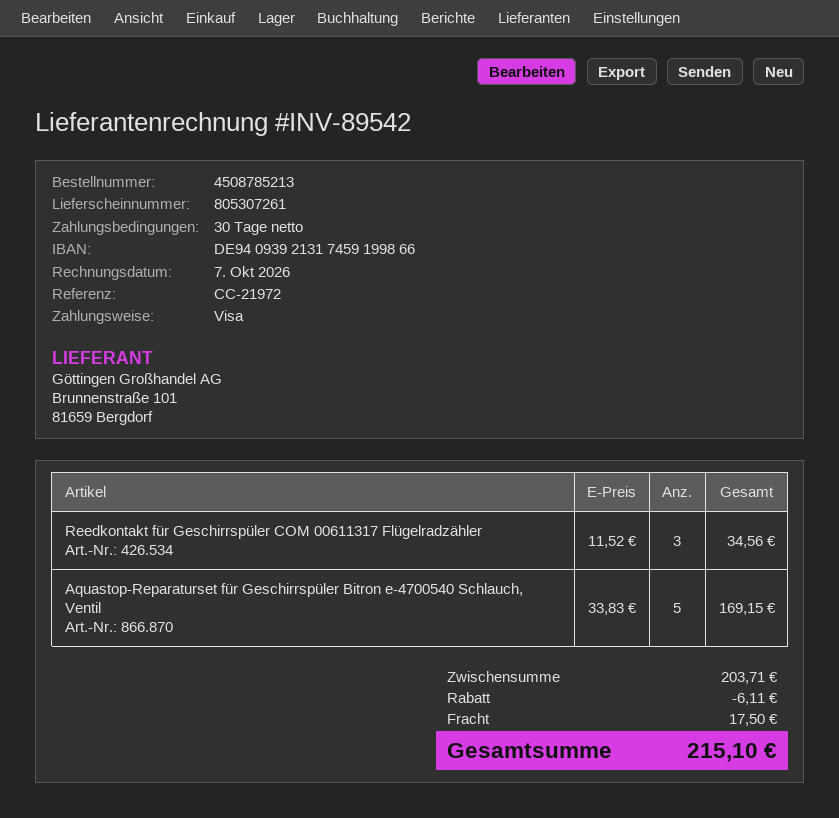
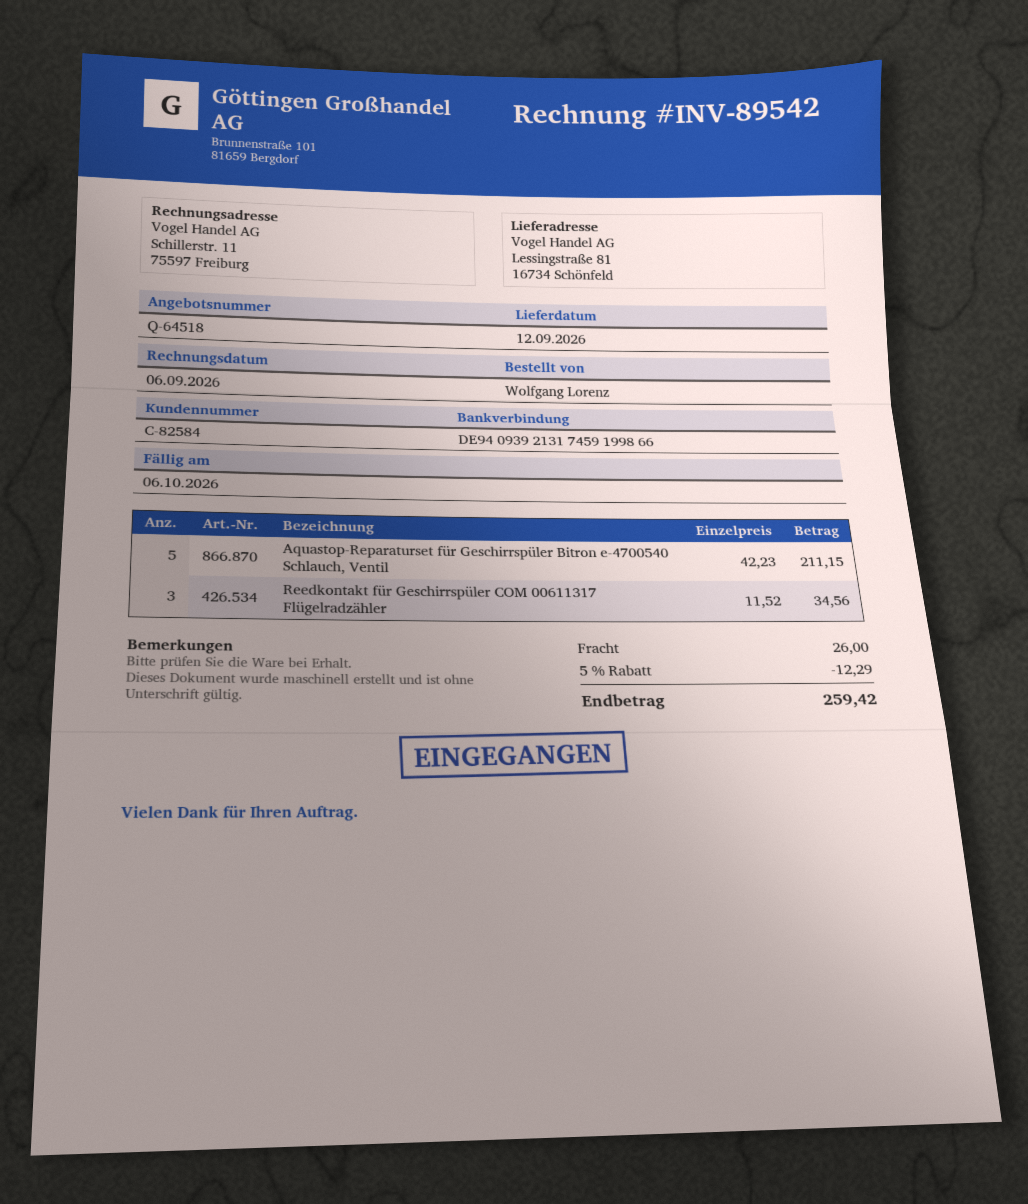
invoice date: 2026-10-07 -> 2026-09-06
Aquastop-Reparaturset für Geschirrspüler Bitron e-4700540 Schlauch, Ventil: 5 x 33.83 = 169.15 -> 5 x 42.23 = 211.15
discount: 6.11 -> 12.29
shipping: 17.50 -> 26.00
total: 215.10 -> 259.42

